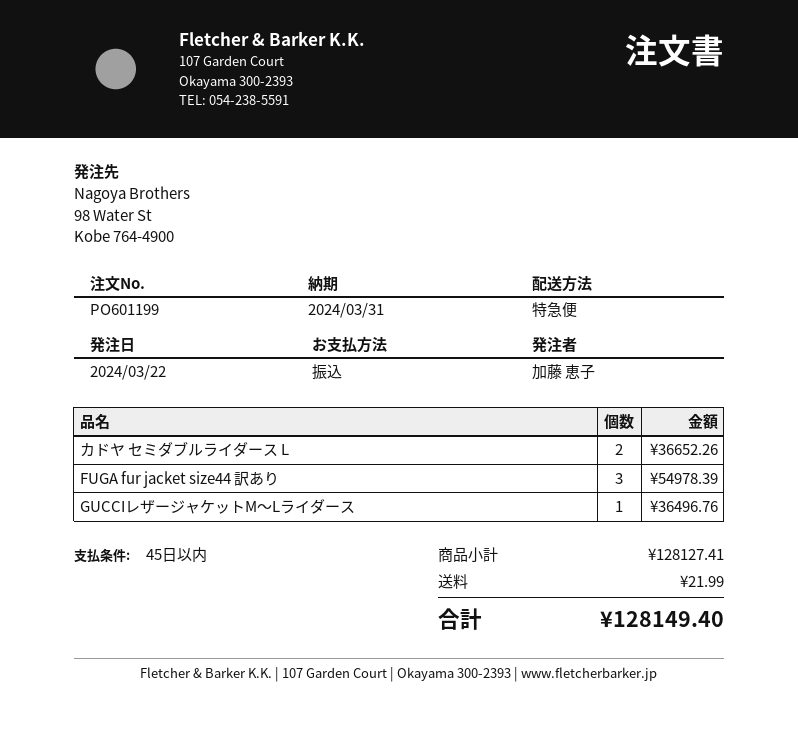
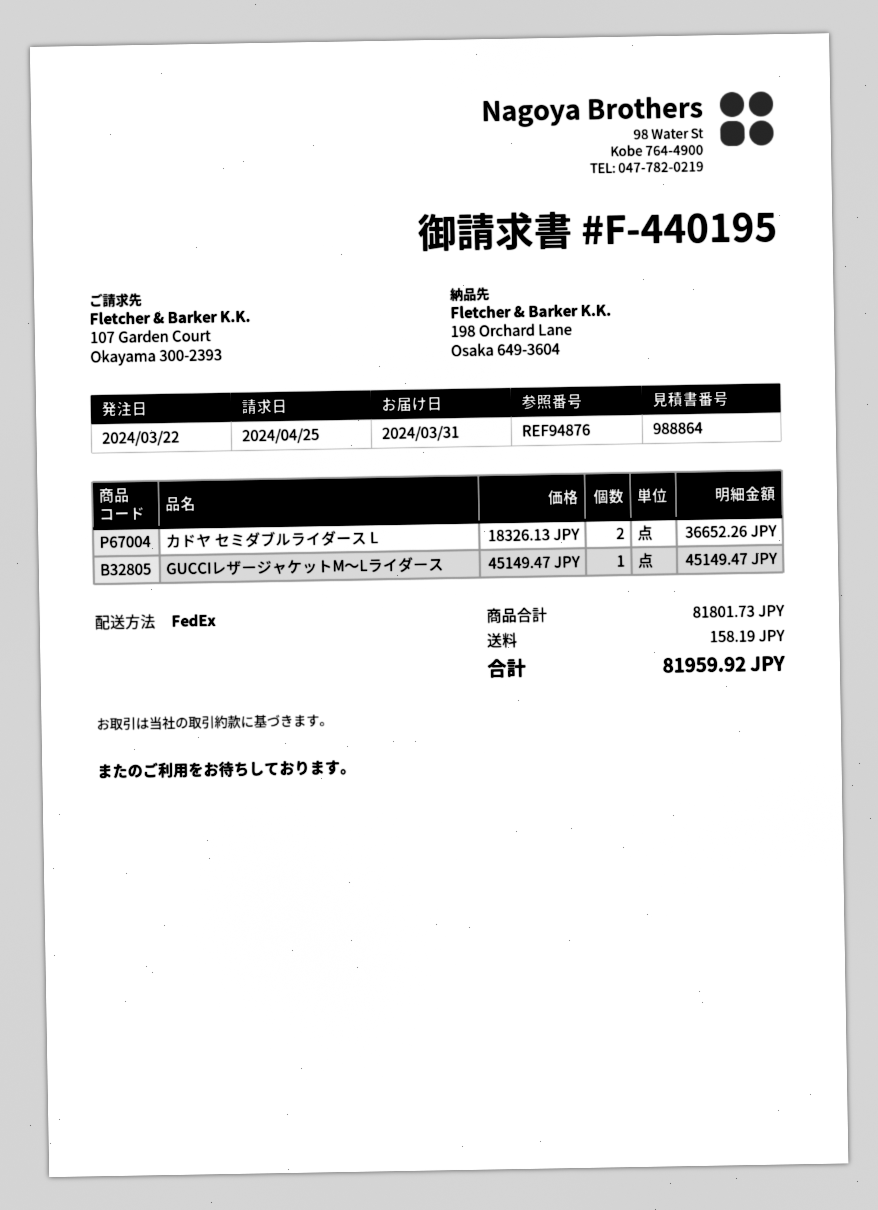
shipping method: express -> FedEx
FUGA fur jacket size44 訳あり: 3 for 54978.39 -> none
GUCCIレザージャケットM〜Lライダース: 1 for 36496.76 -> 1 for 45149.47
subtotal: 128127.41 -> 81801.73
shipping: 21.99 -> 158.19
total: 128149.40 -> 81959.92

